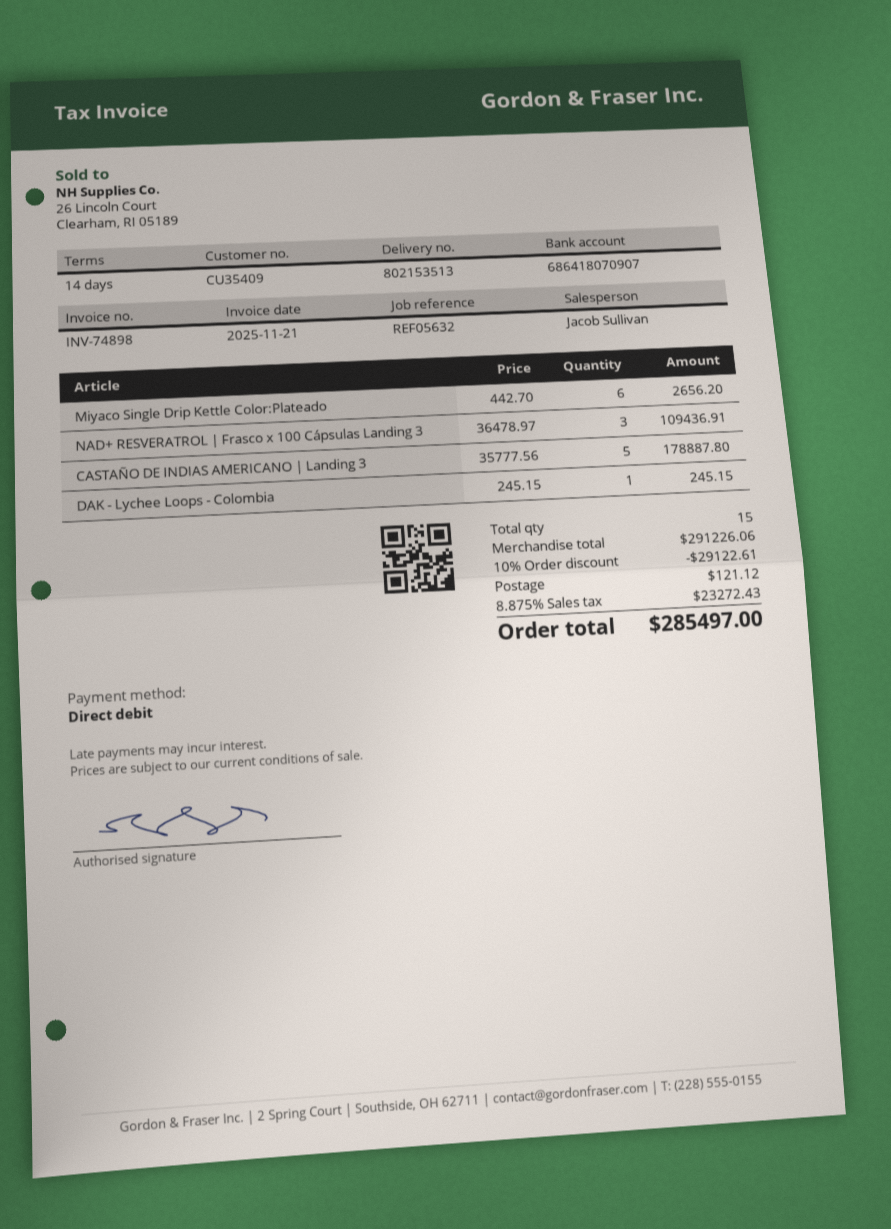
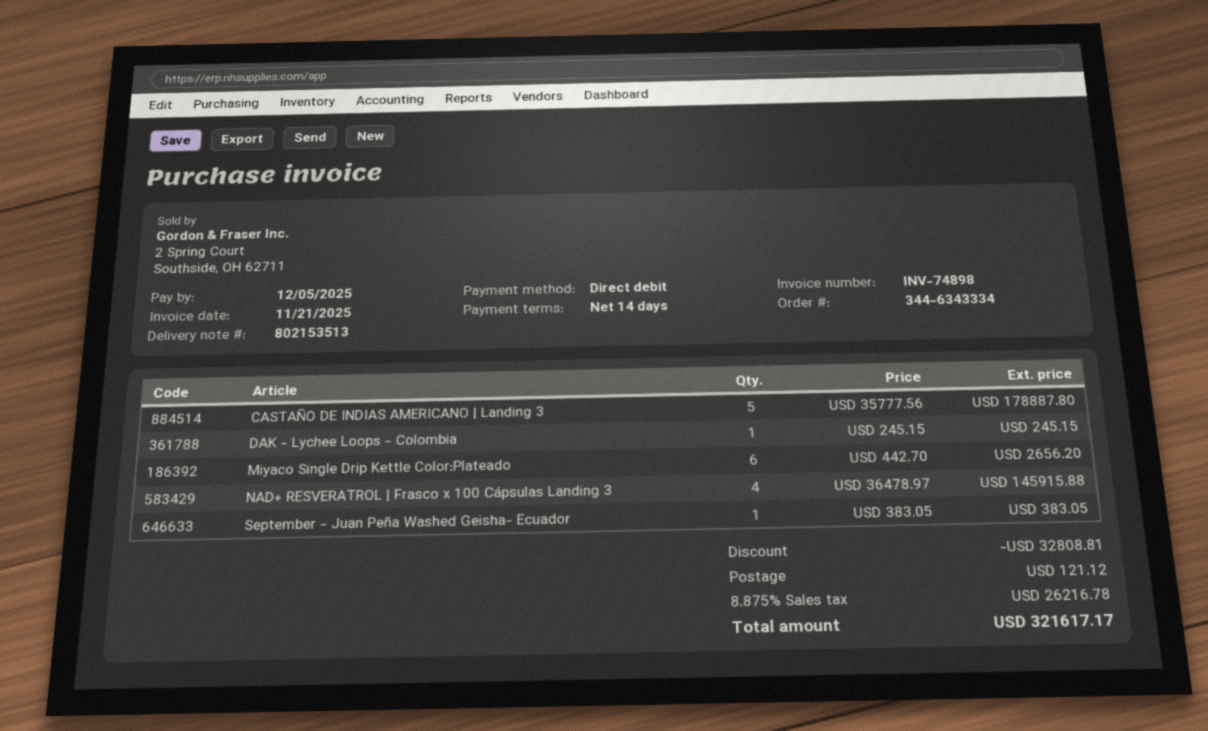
NAD+ RESVERATROL | Frasco x 100 Cápsulas Landing 3: 3 x 36478.97 = 109436.91 -> 4 x 36478.97 = 145915.88
September - Juan Peña Washed Geisha- Ecuador: none -> 1 x 383.05 = 383.05
discount: 29122.61 -> 32808.81
tax: 8.875% = 23272.43 -> 8.875% = 26216.78
total: 285497.00 -> 321617.17

